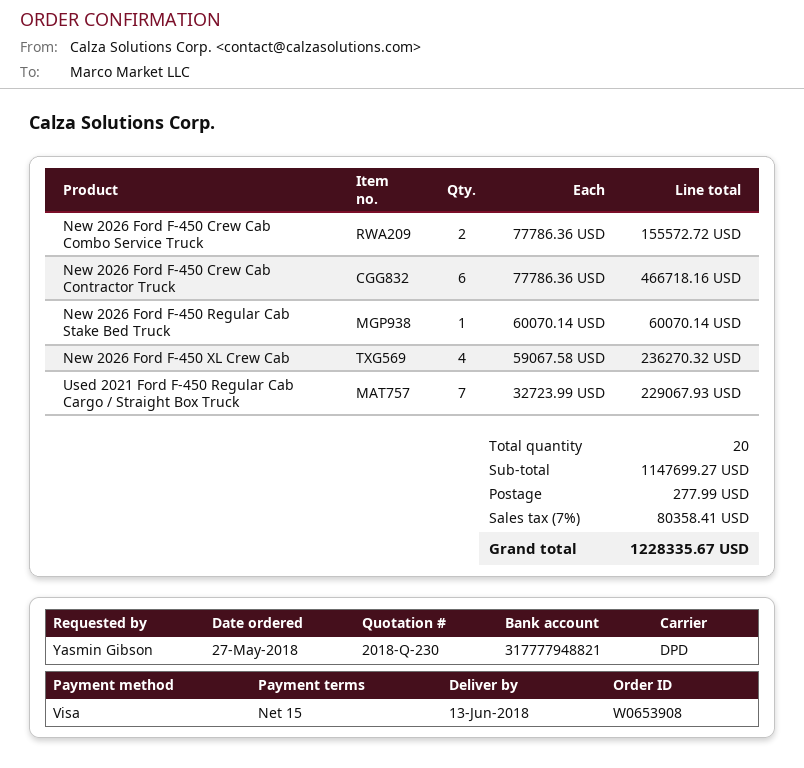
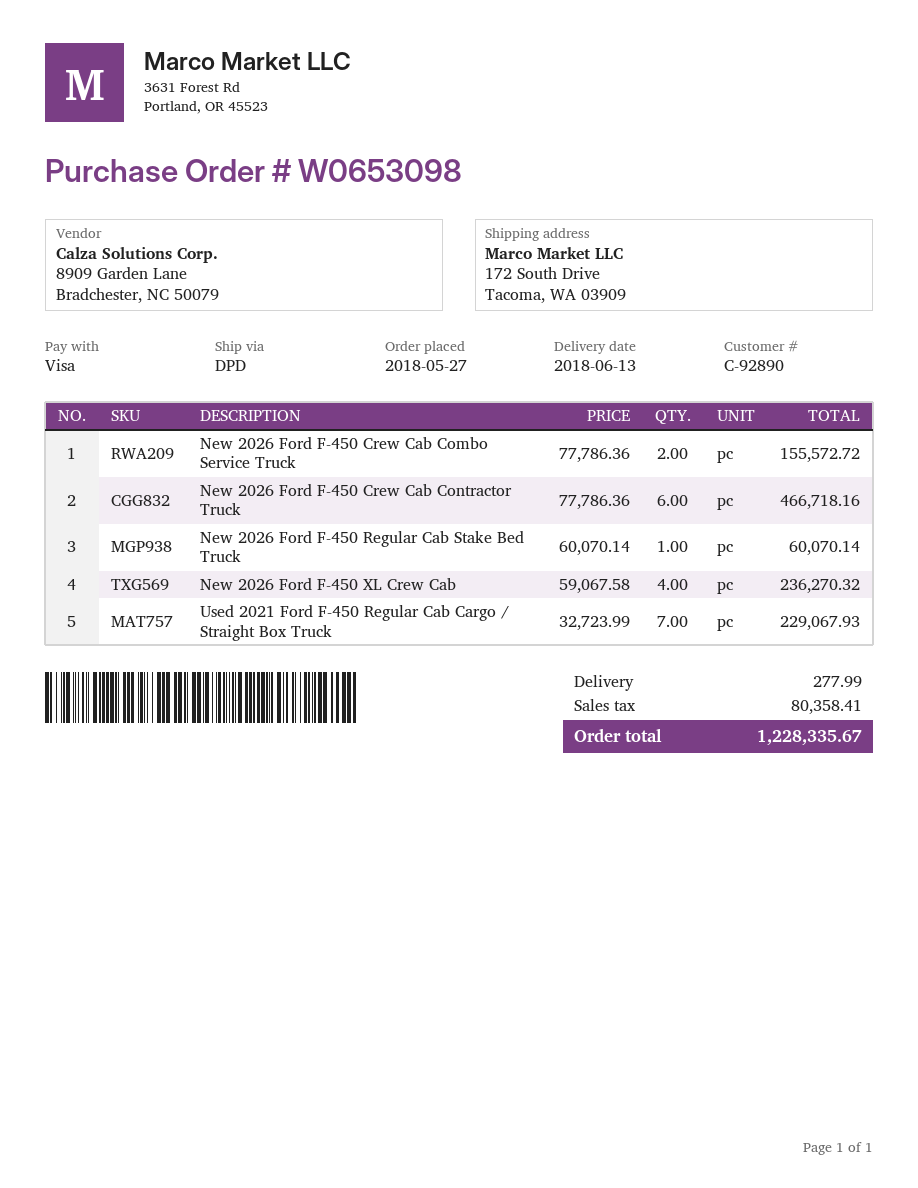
order number: W0653908 -> W0653098

